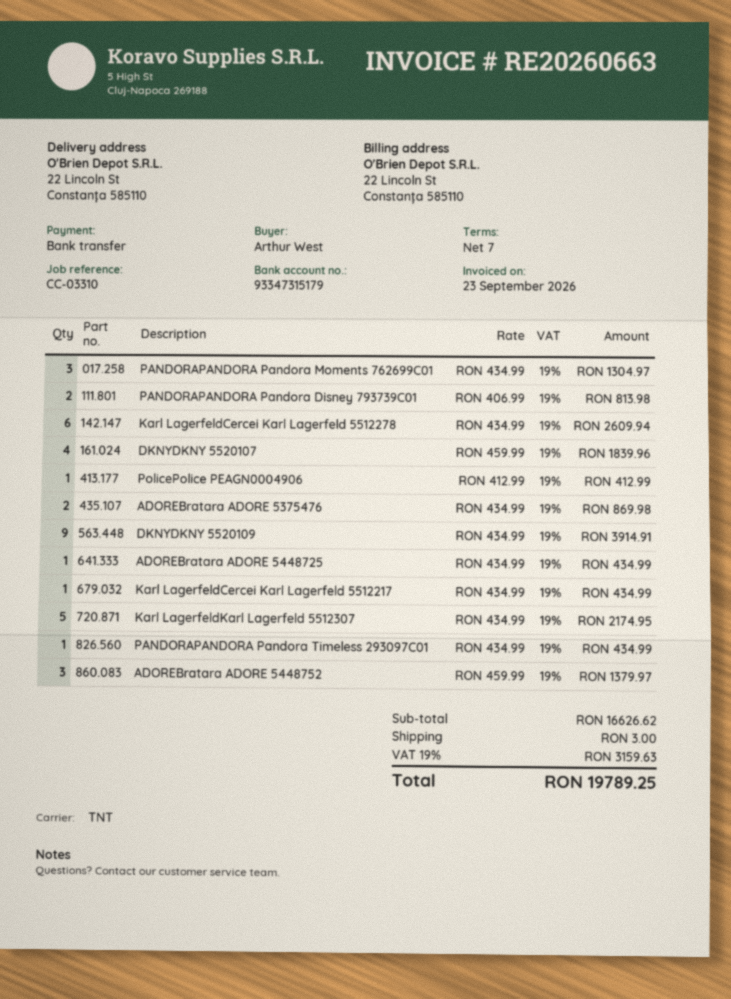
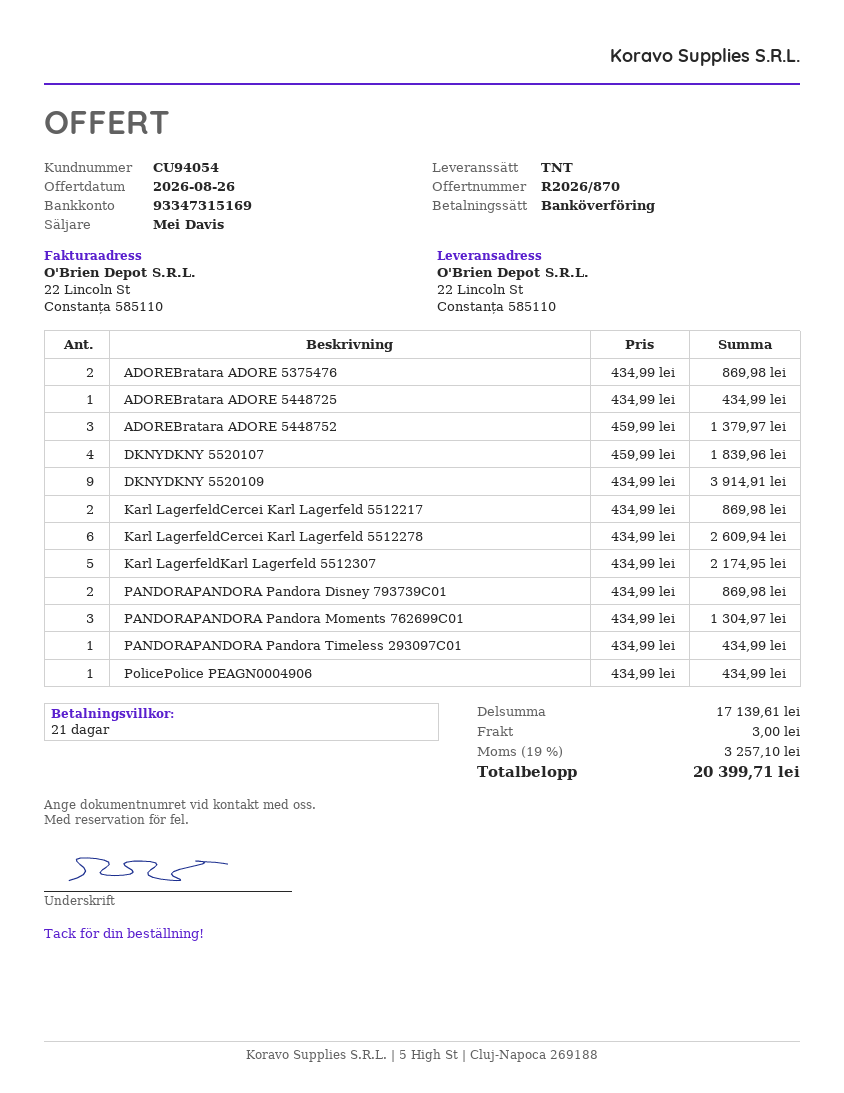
payment terms: 7 days -> 21 days
bank account: 93347315179 -> 93347315169
PANDORAPANDORA Pandora Disney 793739C01: 2 x 406.99 = 813.98 -> 2 x 434.99 = 869.98
PolicePolice PEAGN0004906: 1 x 412.99 = 412.99 -> 1 x 434.99 = 434.99
Karl LagerfeldCercei Karl Lagerfeld 5512217: 1 x 434.99 = 434.99 -> 2 x 434.99 = 869.98
subtotal: 16626.62 -> 17139.61
tax: 19% = 3159.63 -> 19% = 3257.10
total: 19789.25 -> 20399.71

